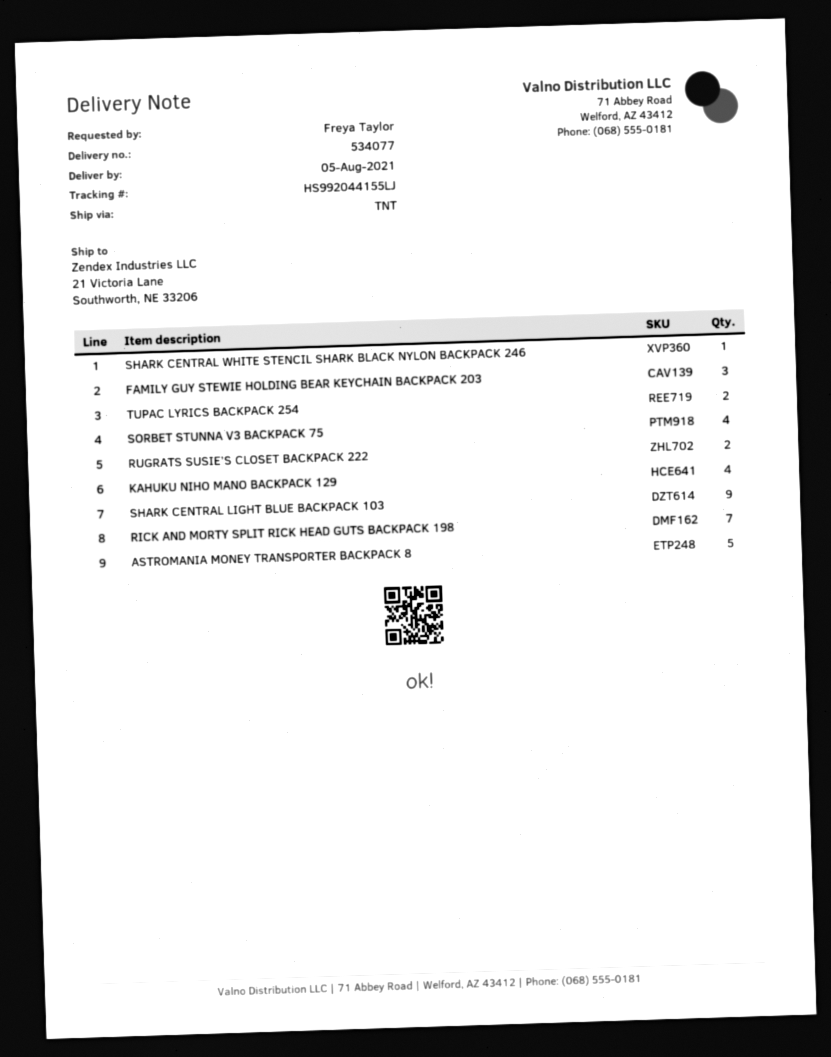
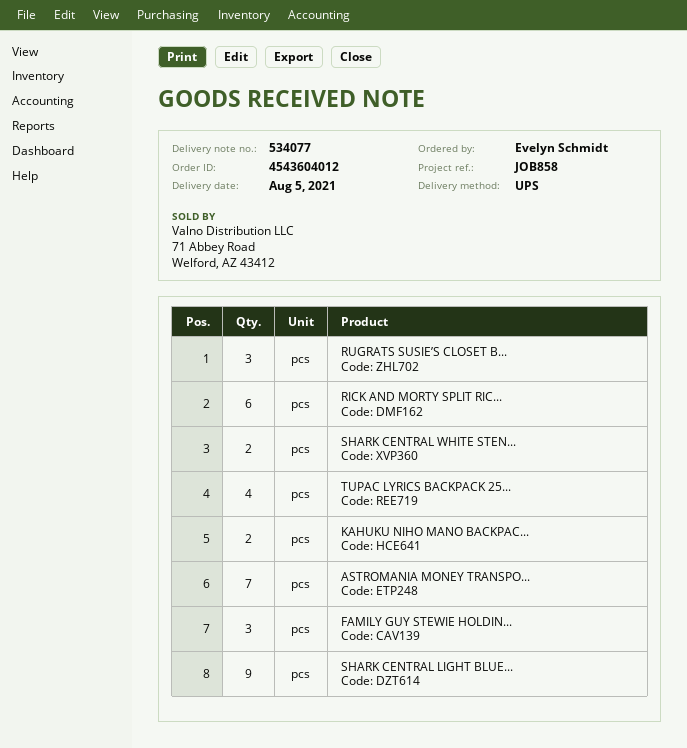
ordered by: Freya Taylor -> Evelyn Schmidt
shipping method: TNT -> UPS
SHARK CENTRAL WHITE STENCIL SHARK BLACK NYLON BACKPACK 246: 1 -> 2
TUPAC LYRICS BACKPACK 254: 2 -> 4
SORBET STUNNA V3 BACKPACK 75: 4 -> none
RUGRATS SUSIE’S CLOSET BACKPACK 222: 2 -> 3
KAHUKU NIHO MANO BACKPACK 129: 4 -> 2
RICK AND MORTY SPLIT RICK HEAD GUTS BACKPACK 198: 7 -> 6
ASTROMANIA MONEY TRANSPORTER BACKPACK 8: 5 -> 7

